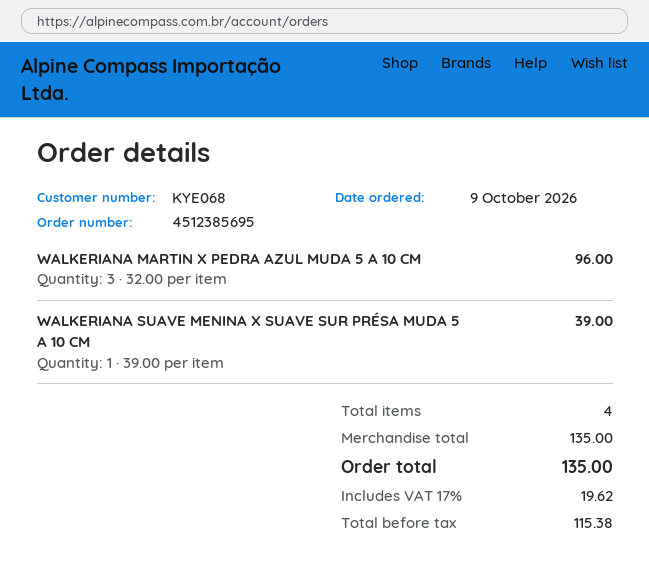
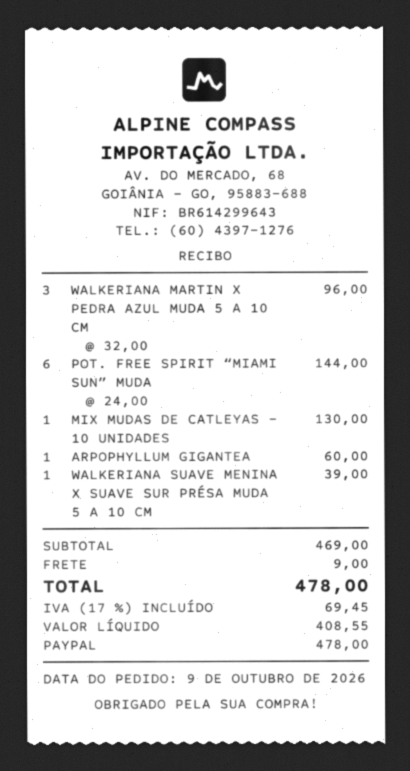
POT. FREE SPIRIT “MIAMI SUN” MUDA: none -> 6 x 24.00 = 144.00
MIX MUDAS DE CATLEYAS – 10 UNIDADES: none -> 1 x 130.00 = 130.00
ARPOPHYLLUM GIGANTEA: none -> 1 x 60.00 = 60.00
subtotal: 135.00 -> 469.00
shipping: none -> 9.00
net: 115.38 -> 408.55
tax: 17% = 19.62 -> 17% = 69.45
total: 135.00 -> 478.00

